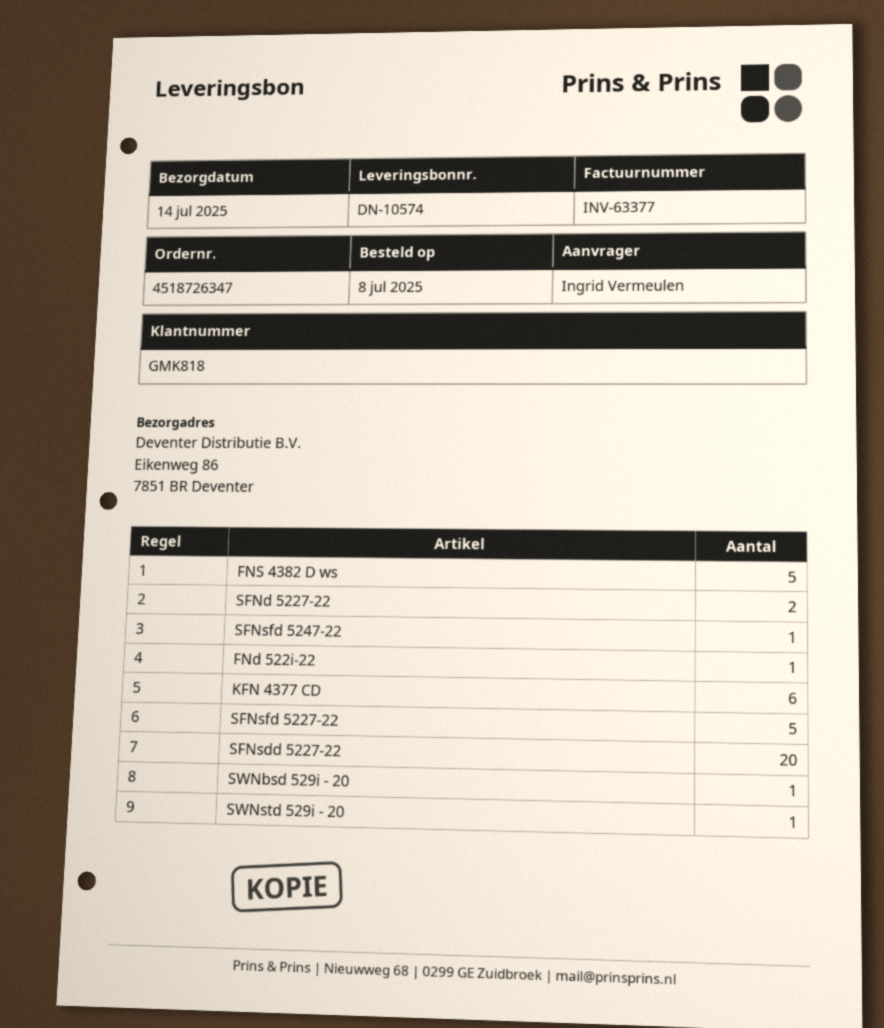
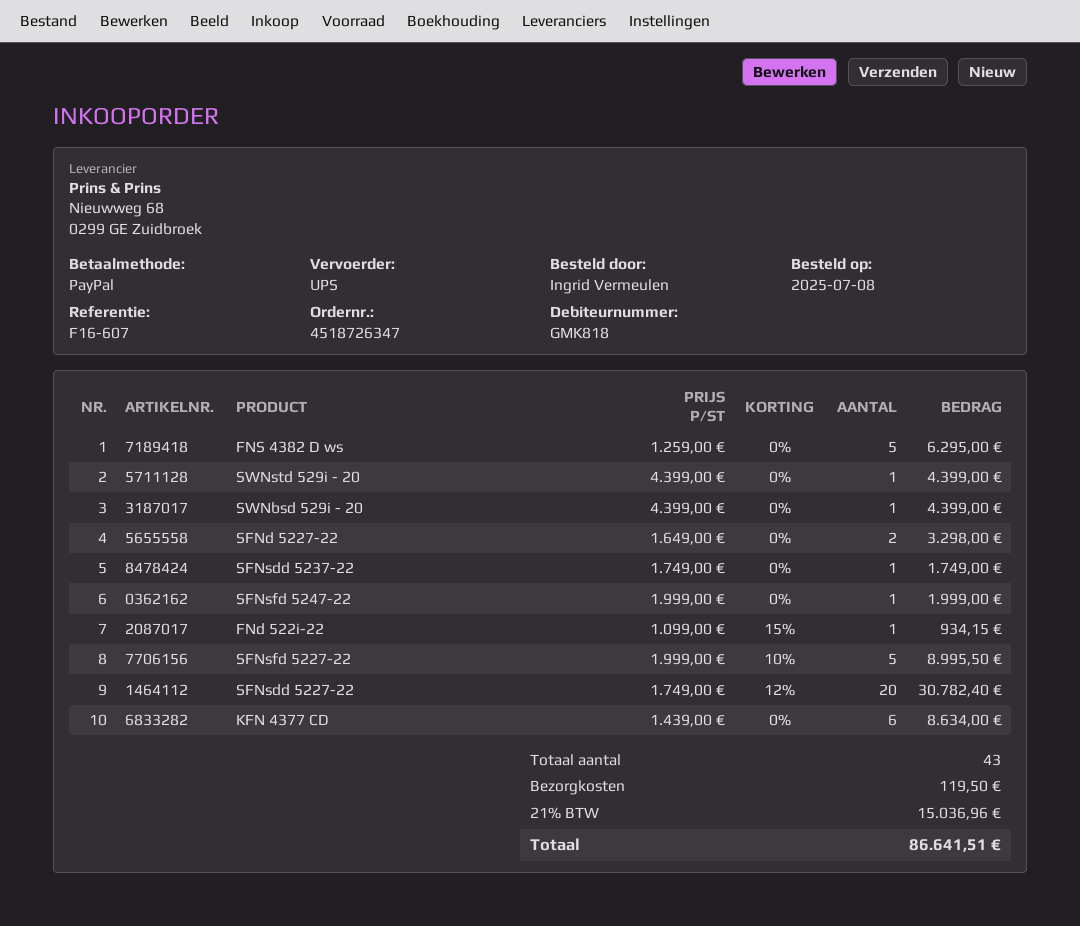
SFNsdd 5237-22: none -> 1

